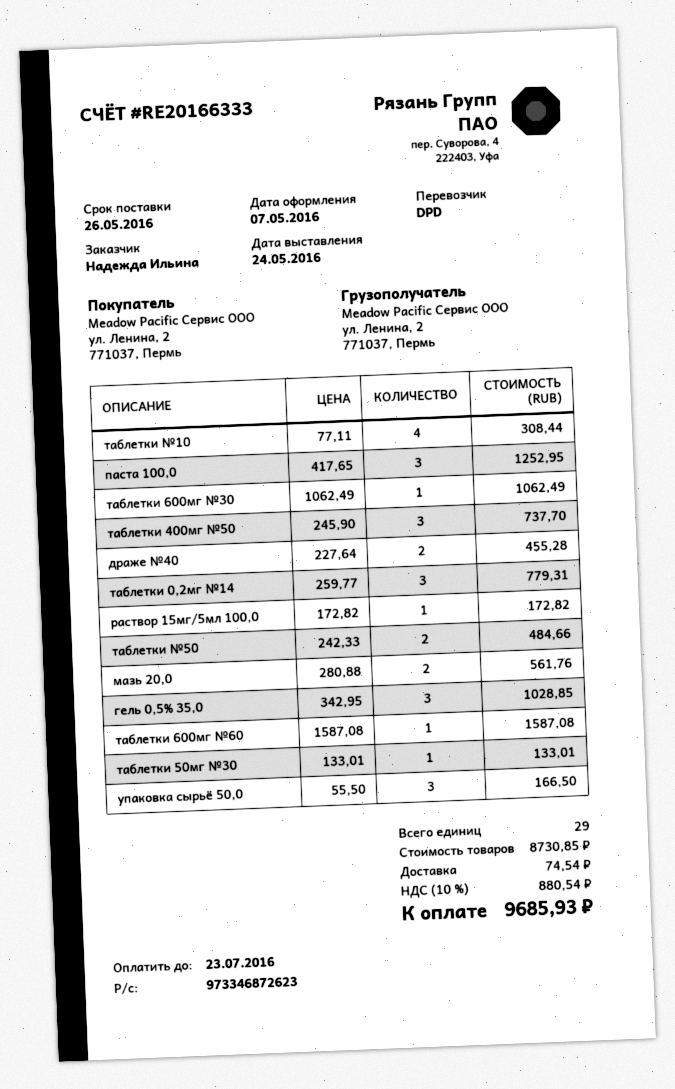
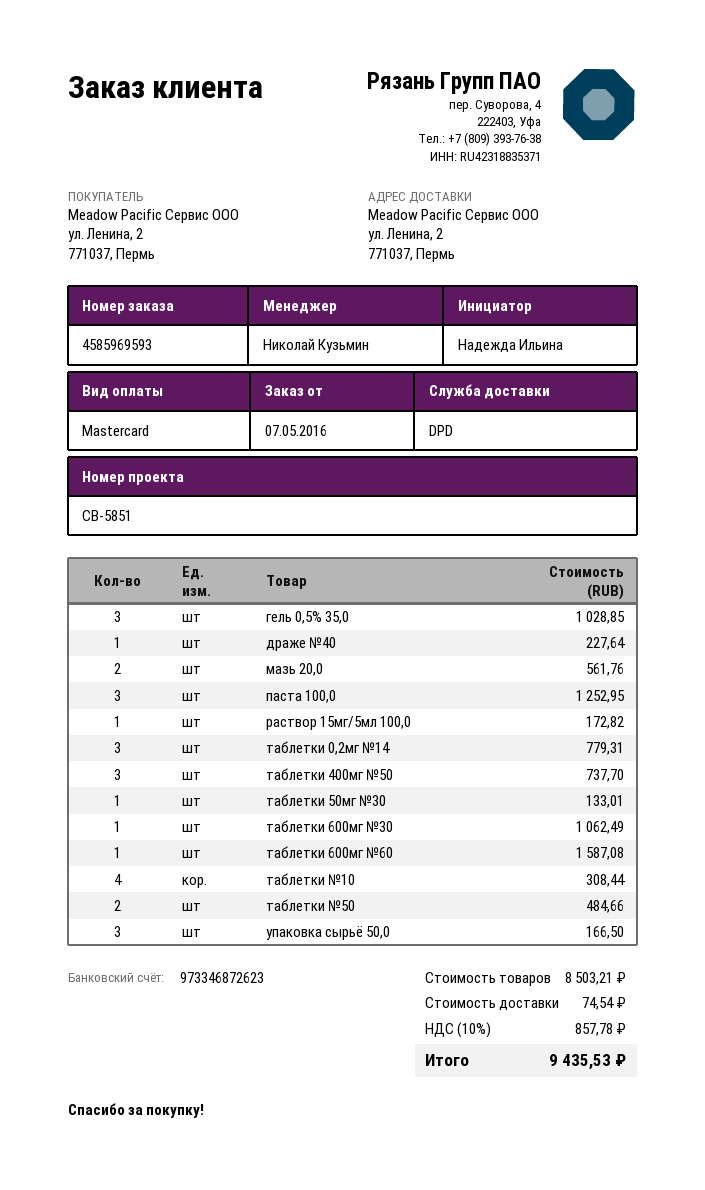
драже №40: 2 for 455.28 -> 1 for 227.64
subtotal: 8730.85 -> 8503.21
tax: 10% = 880.54 -> 10% = 857.78
total: 9685.93 -> 9435.53

